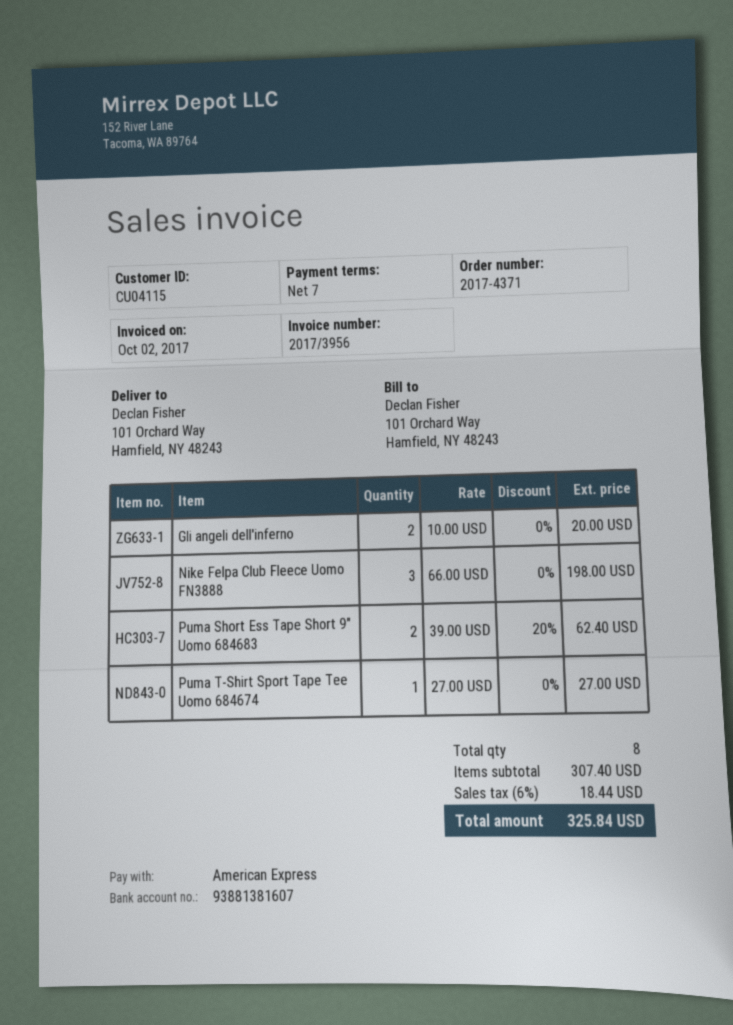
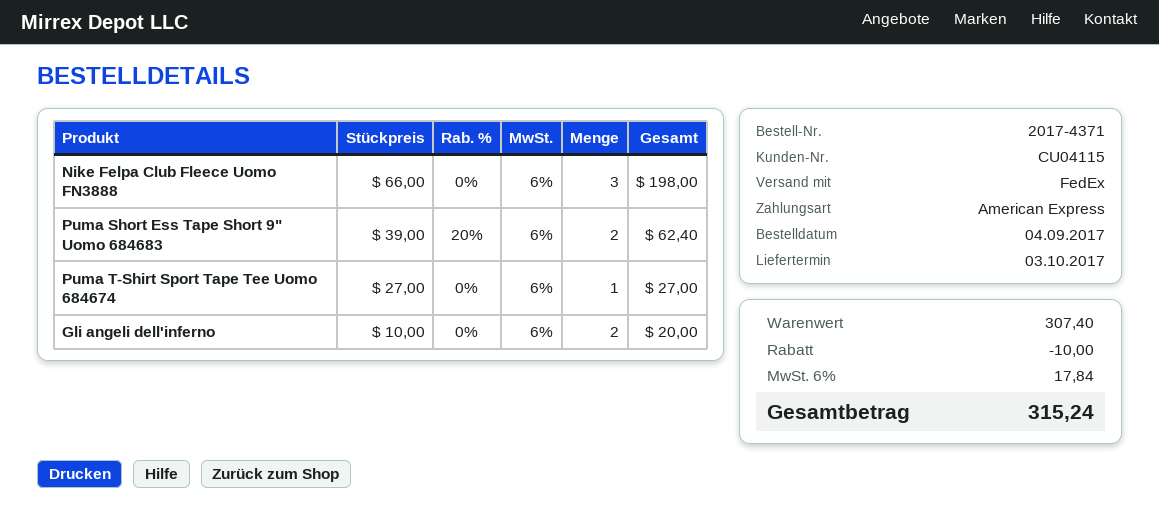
discount: none -> 10.00
tax: 6% = 18.44 -> 6% = 17.84
total: 325.84 -> 315.24

